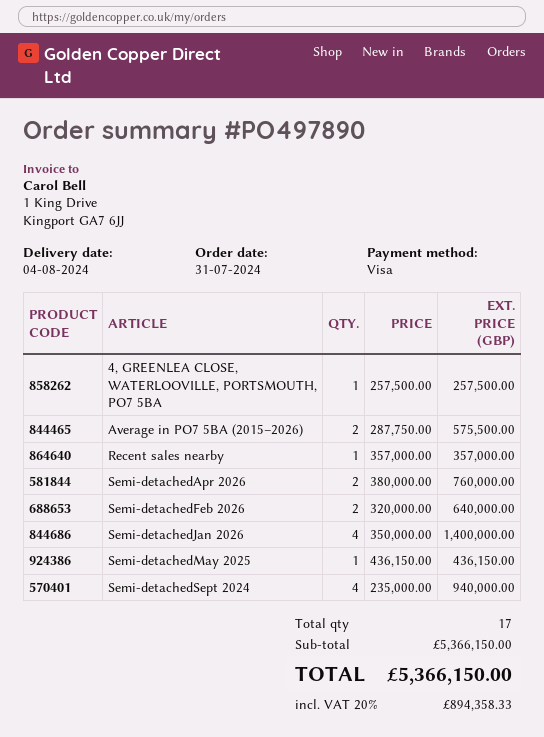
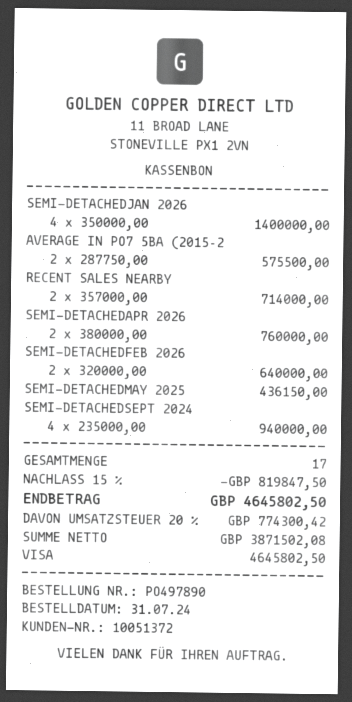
4, GREENLEA CLOSE, WATERLOOVILLE, PORTSMOUTH, PO7 5BA: 1 x 257500.00 = 257500.00 -> none
Recent sales nearby: 1 x 357000.00 = 357000.00 -> 2 x 357000.00 = 714000.00
discount: none -> 15% = 819847.50
tax: 20% = 894358.33 -> 20% = 774300.42
total: 5366150.00 -> 4645802.50

